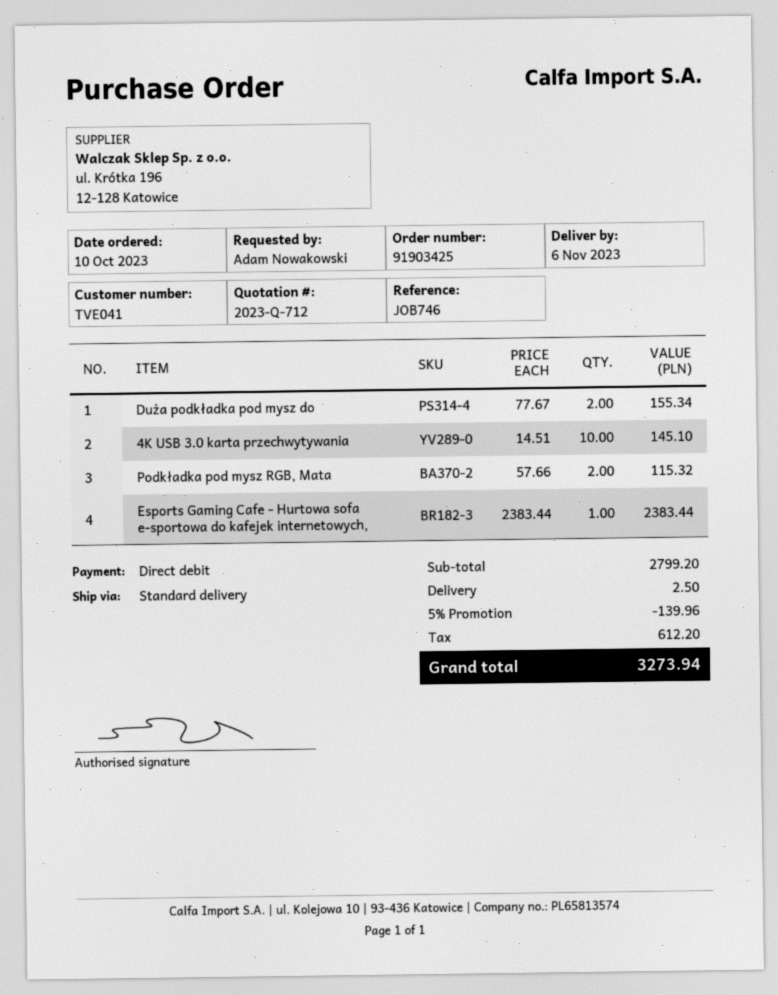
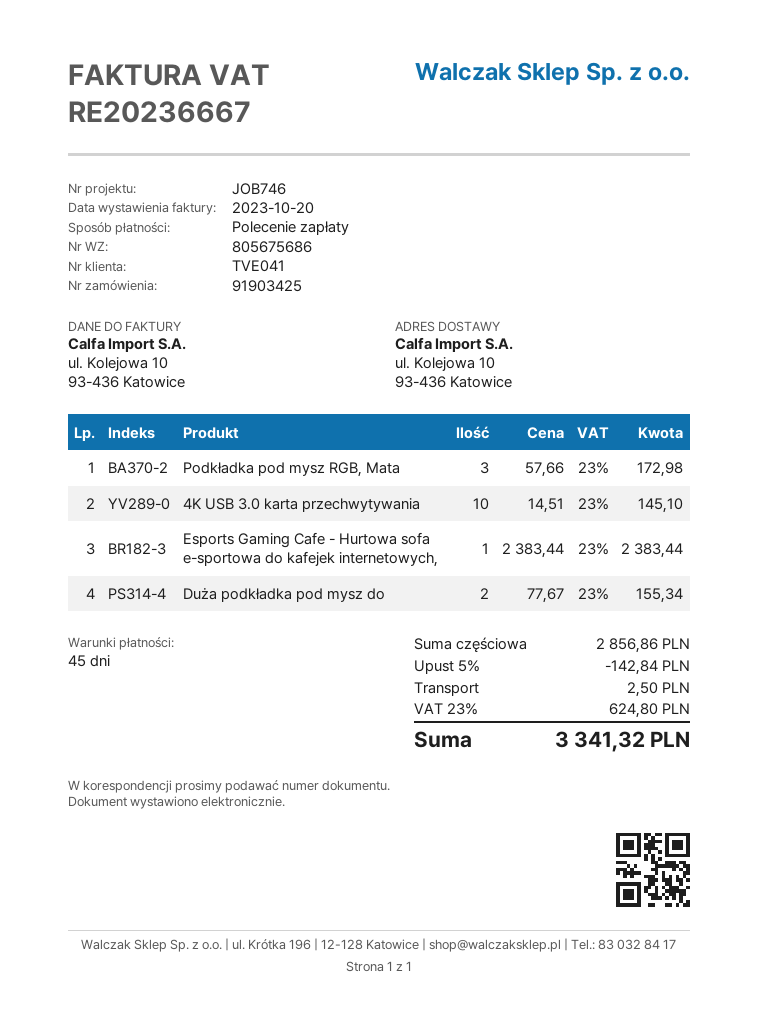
Podkładka pod mysz RGB, Mata: 2 x 57.66 = 115.32 -> 3 x 57.66 = 172.98
subtotal: 2799.20 -> 2856.86
discount: 5% = 139.96 -> 5% = 142.84
tax: 612.20 -> 624.80
total: 3273.94 -> 3341.32

